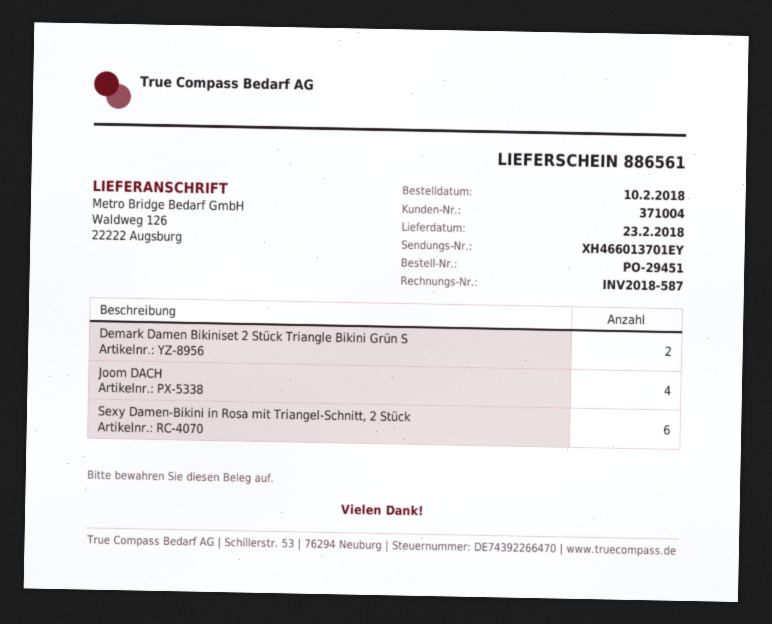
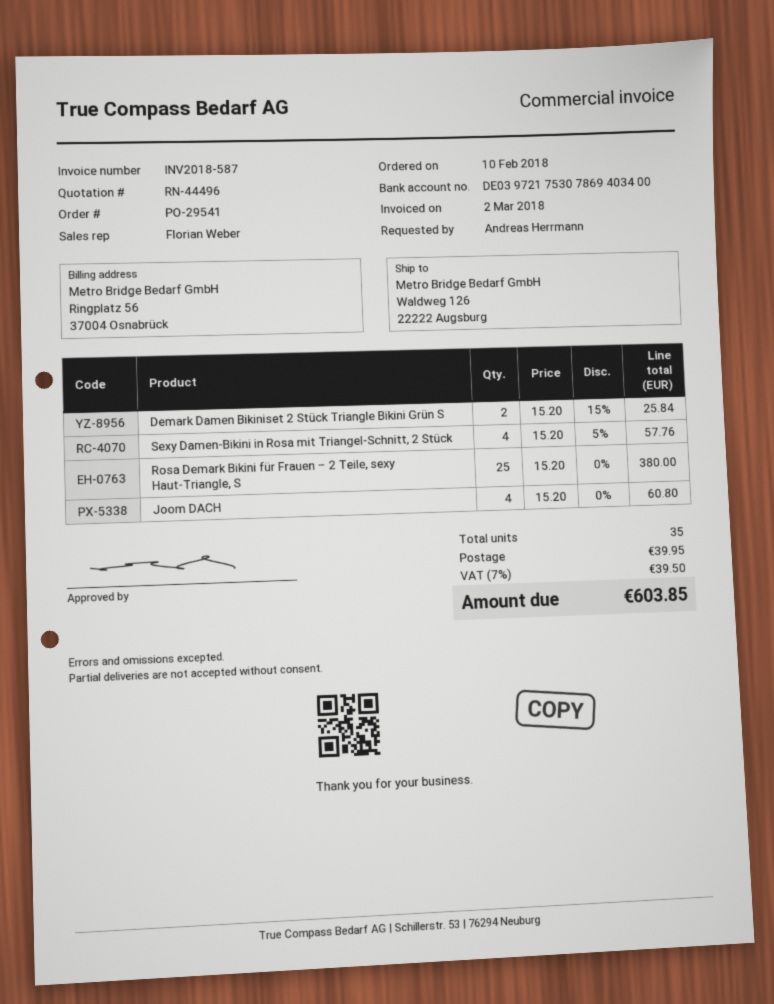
order number: PO-29451 -> PO-29541
Sexy Damen-Bikini in Rosa mit Triangel‑Schnitt, 2 Stück: 6 -> 4
Rosa Demark Bikini für Frauen – 2 Teile, sexy Haut‑Triangle, S: none -> 25

